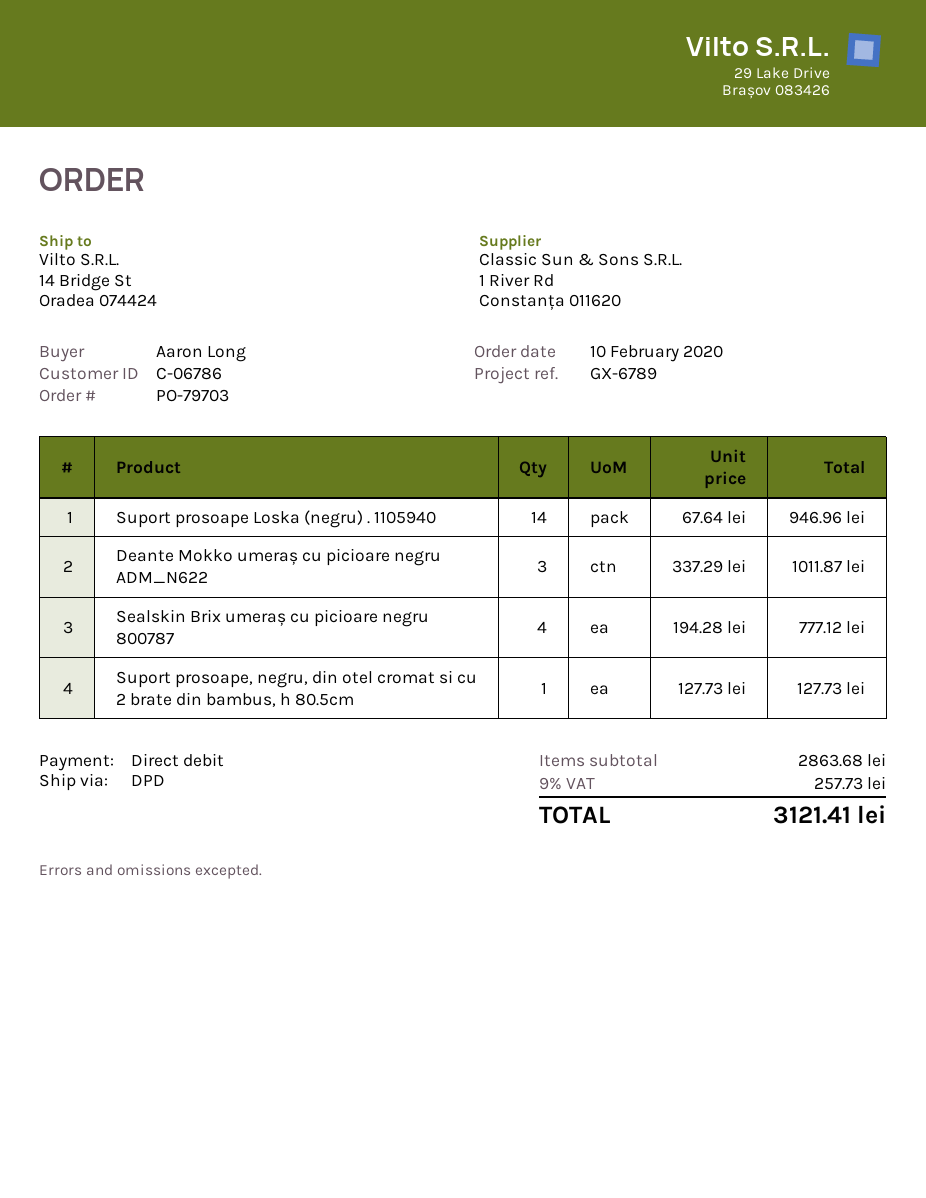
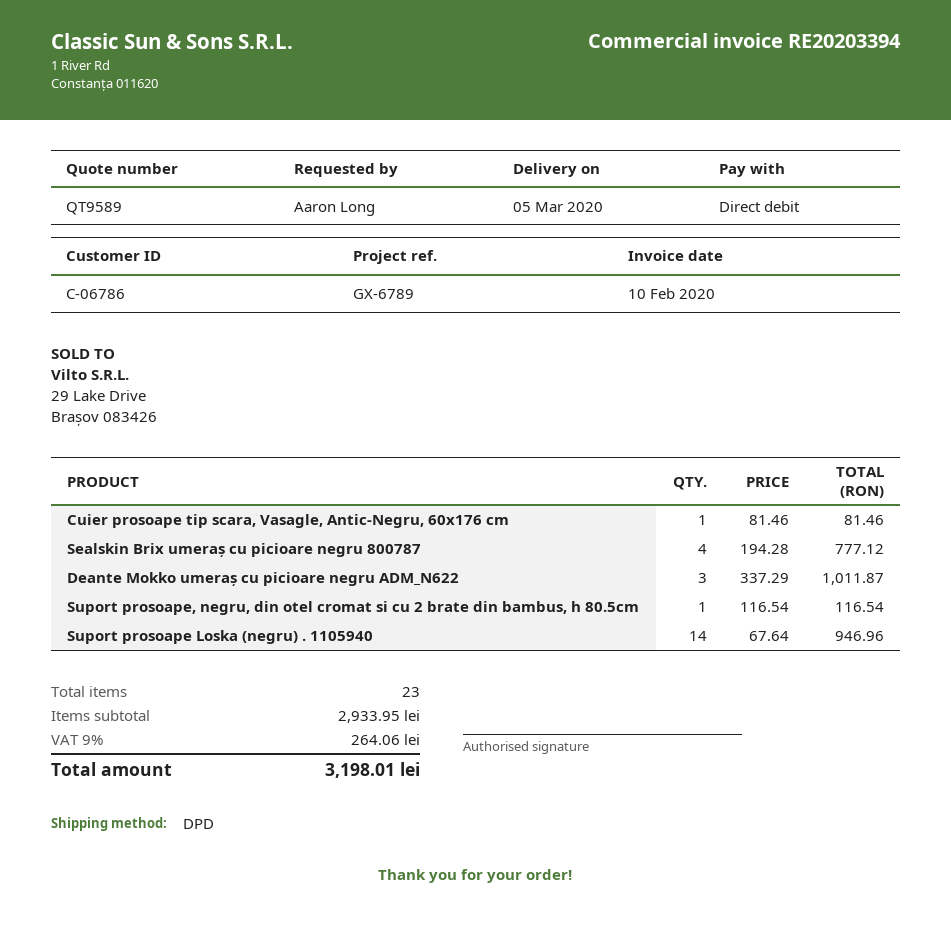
Suport prosoape, negru, din otel cromat si cu 2 brate din bambus, h 80.5cm: 1 x 127.73 = 127.73 -> 1 x 116.54 = 116.54
Cuier prosoape tip scara, Vasagle, Antic-Negru, 60x176 cm: none -> 1 x 81.46 = 81.46
subtotal: 2863.68 -> 2933.95
tax: 9% = 257.73 -> 9% = 264.06
total: 3121.41 -> 3198.01

